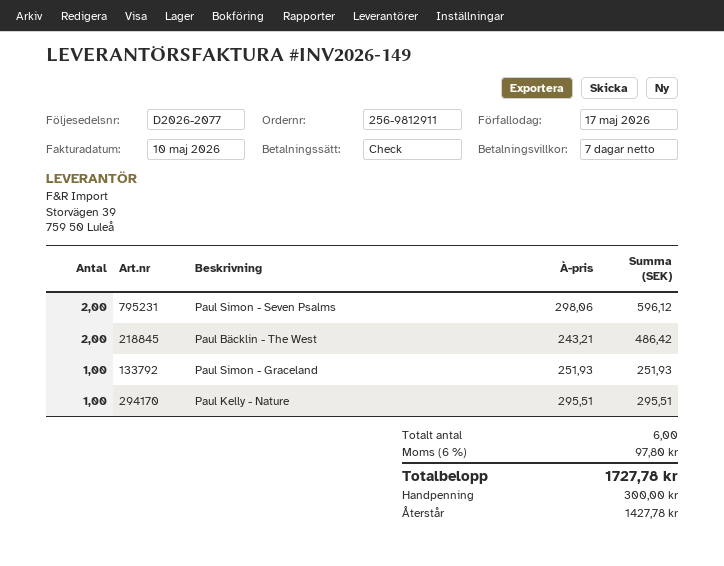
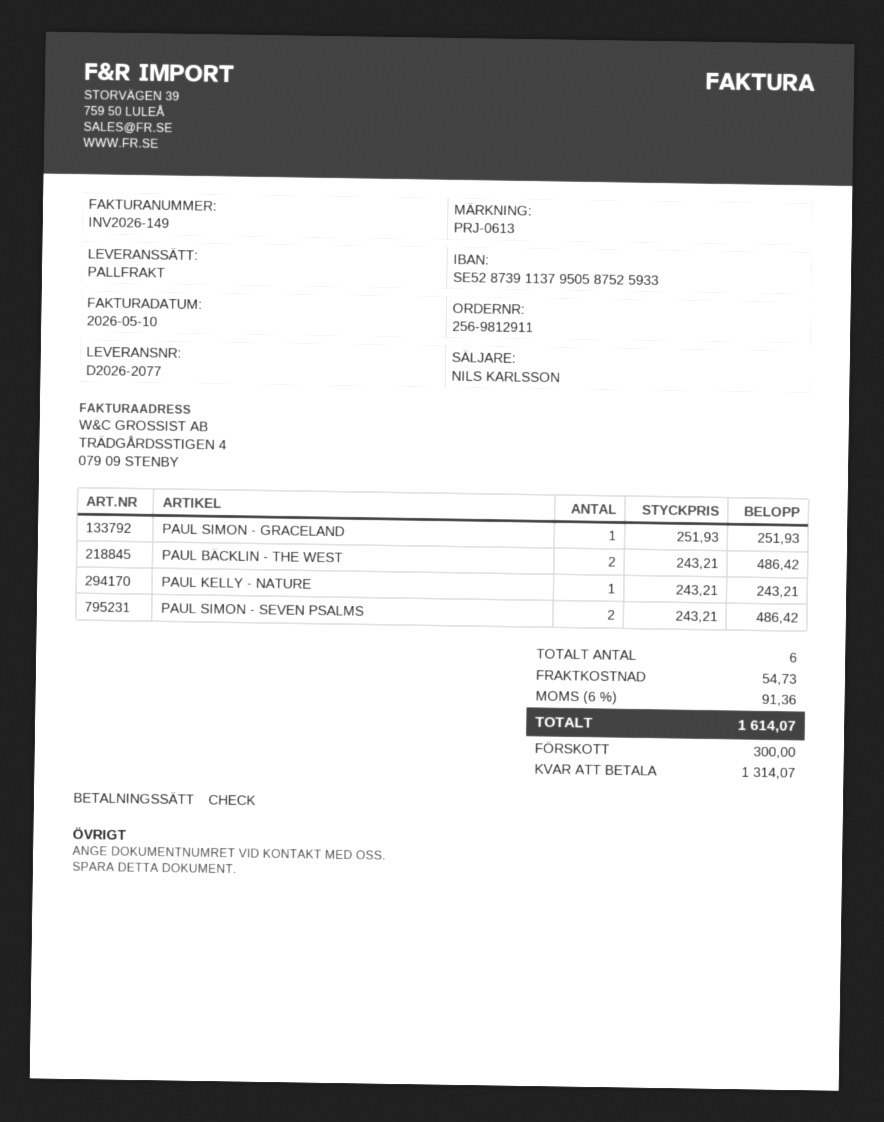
Paul Simon - Seven Psalms: 2 x 298.06 = 596.12 -> 2 x 243.21 = 486.42
Paul Kelly - Nature: 1 x 295.51 = 295.51 -> 1 x 243.21 = 243.21
shipping: none -> 54.73
tax: 6% = 97.80 -> 6% = 91.36
total: 1727.78 -> 1614.07
balance: 1427.78 -> 1314.07

